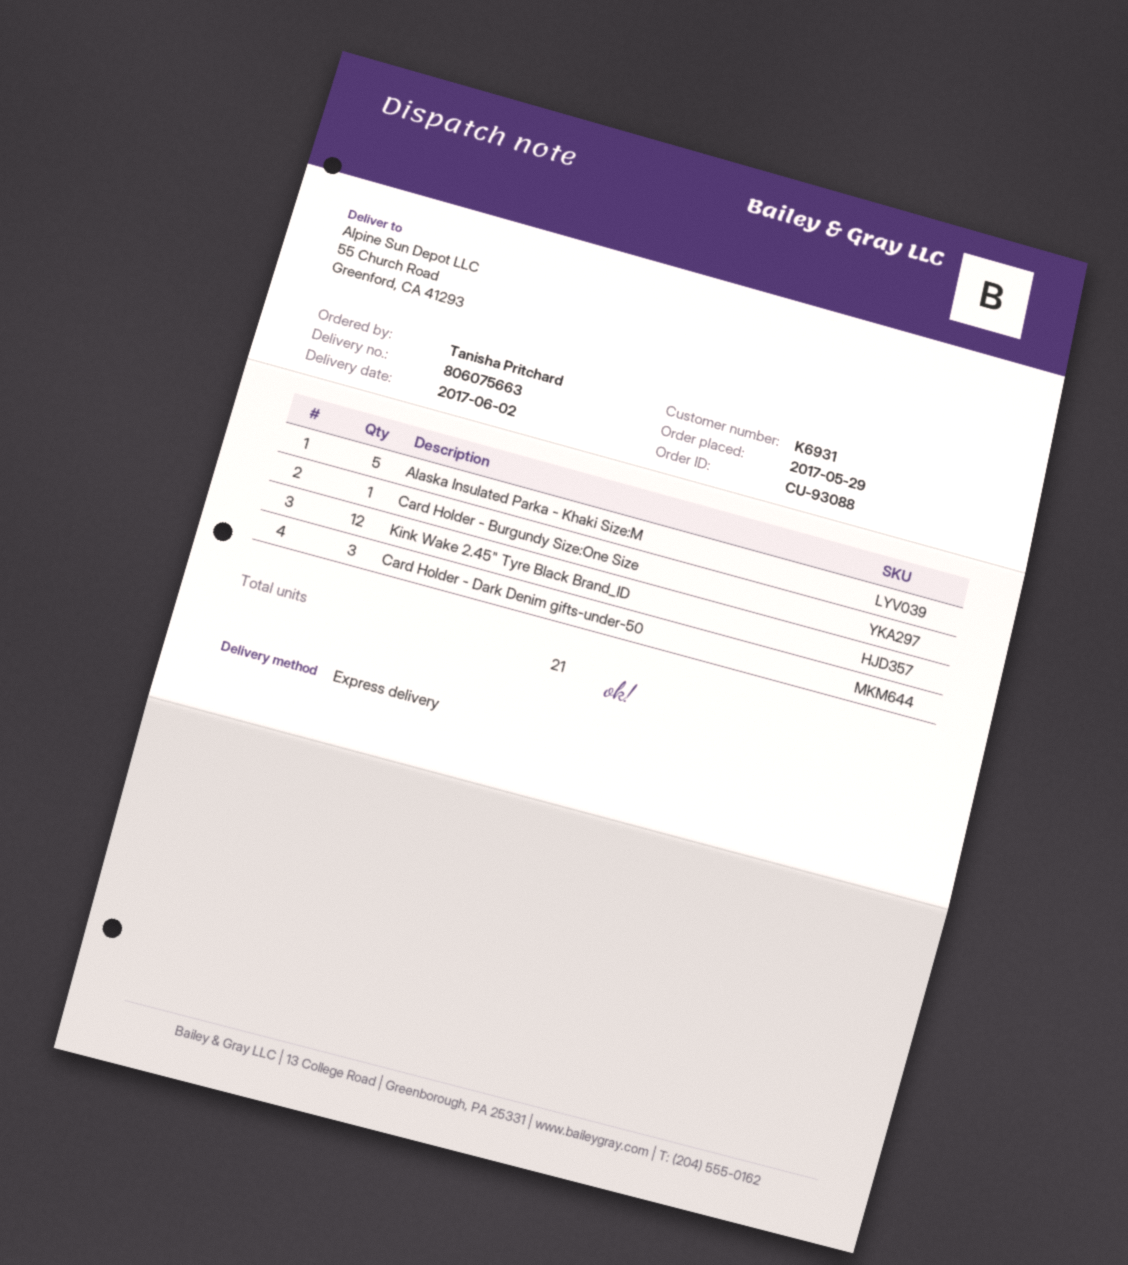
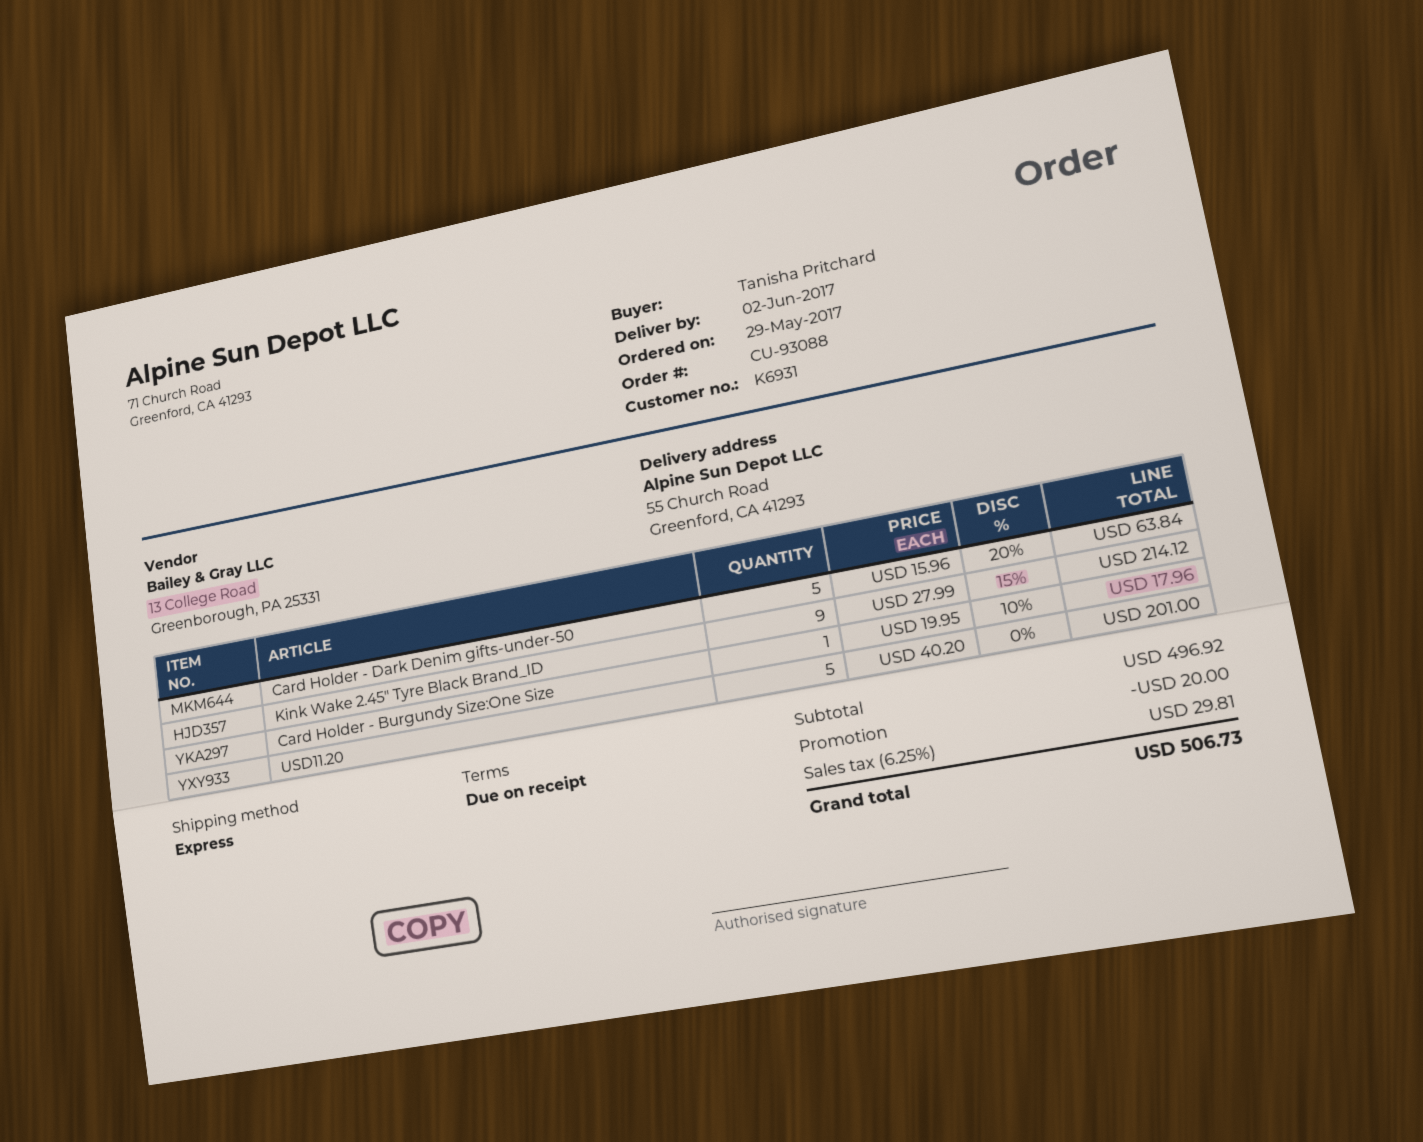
Alaska Insulated Parka - Khaki Size:M: 5 -> none
Kink Wake 2.45" Tyre Black Brand_ID: 12 -> 9
Card Holder - Dark Denim gifts-under-50: 3 -> 5
USD11.20: none -> 5

